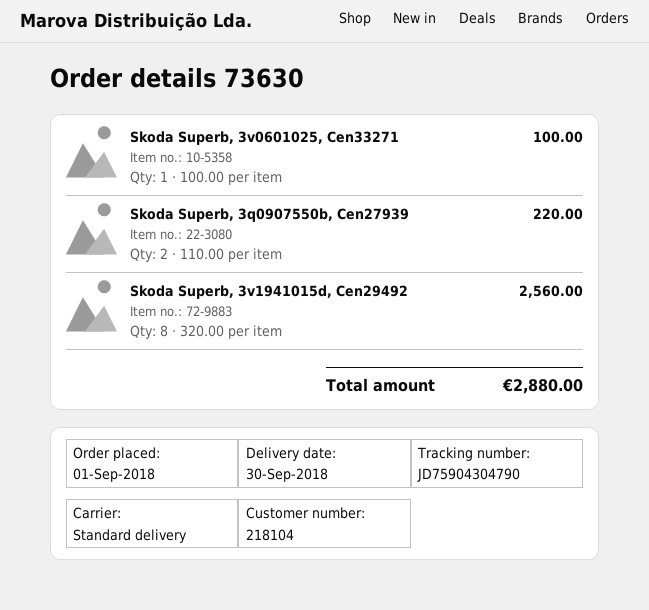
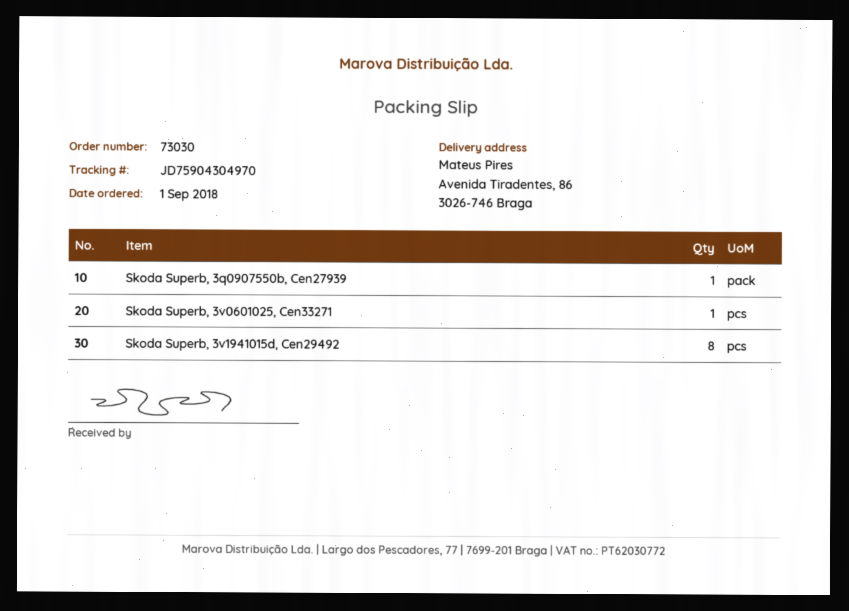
order number: 73630 -> 73030
tracking number: JD75904304790 -> JD75904304970
Skoda Superb, 3q0907550b, Cen27939: 2 -> 1

